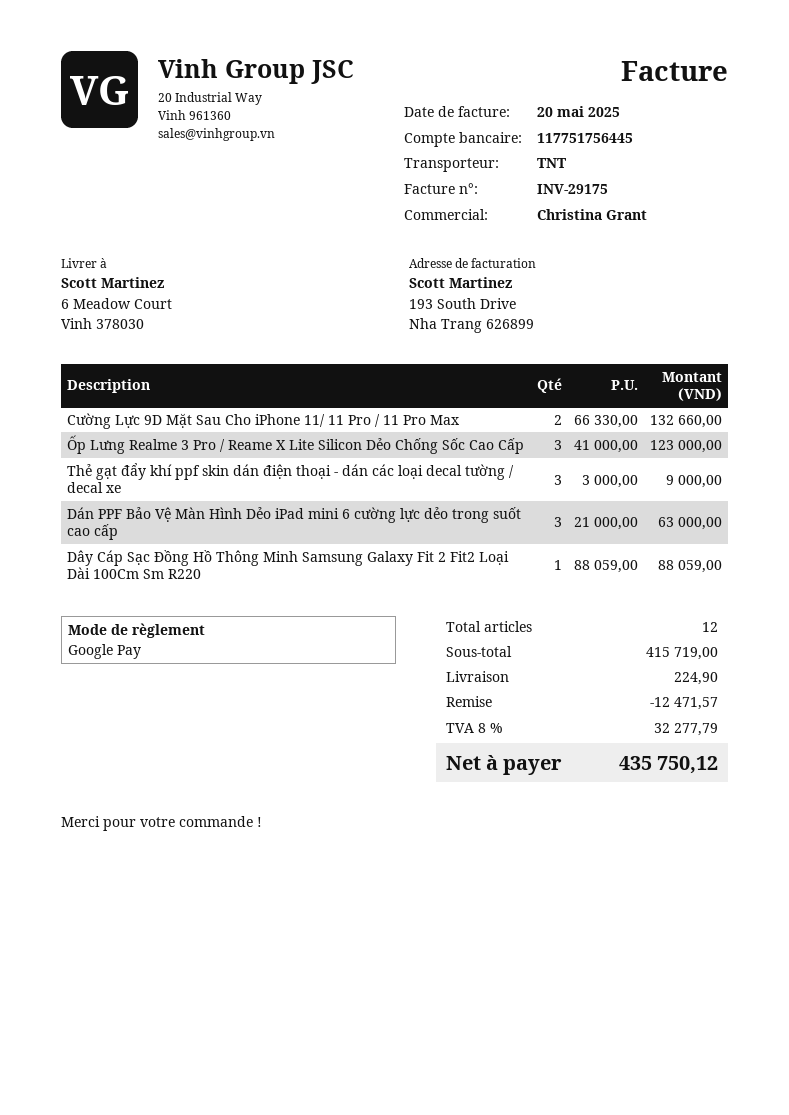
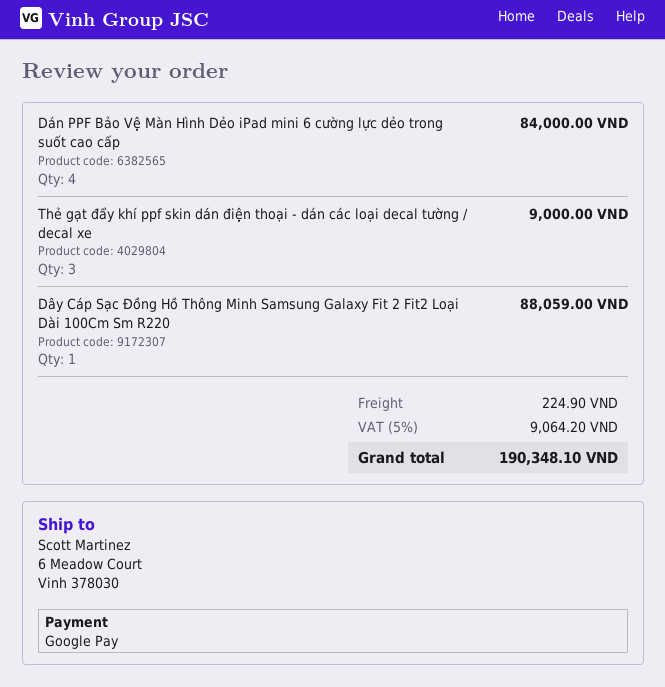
Cường Lực 9D Mặt Sau Cho iPhone 11/ 11 Pro / 11 Pro Max: 2 for 132660.00 -> none
Ốp Lưng Realme 3 Pro / Reame X Lite Silicon Dẻo Chống Sốc Cao Cấp: 3 for 123000.00 -> none
Dán PPF Bảo Vệ Màn Hình Dẻo iPad mini 6 cường lực dẻo trong suốt cao cấp: 3 for 63000.00 -> 4 for 84000.00
discount: 12471.57 -> none
tax: 8% = 32277.79 -> 5% = 9064.20
total: 435750.12 -> 190348.10

